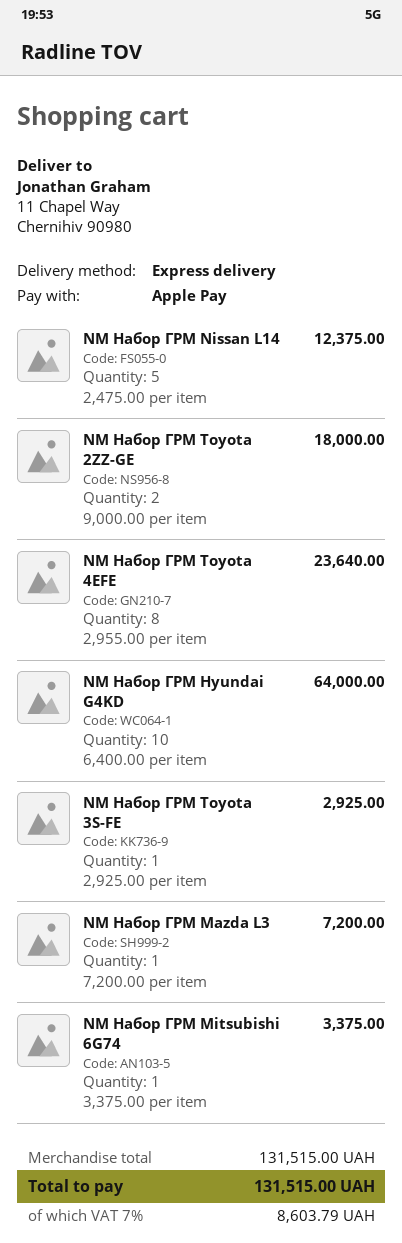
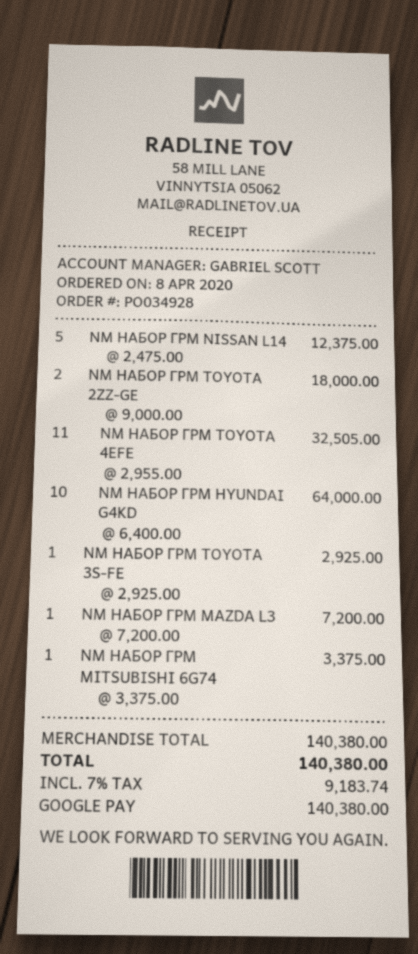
payment method: Apple Pay -> Google Pay
NM Набор ГРМ Toyota 4EFE: 8 x 2955.00 = 23640.00 -> 11 x 2955.00 = 32505.00
subtotal: 131515.00 -> 140380.00
tax: 7% = 8603.79 -> 7% = 9183.74
total: 131515.00 -> 140380.00

